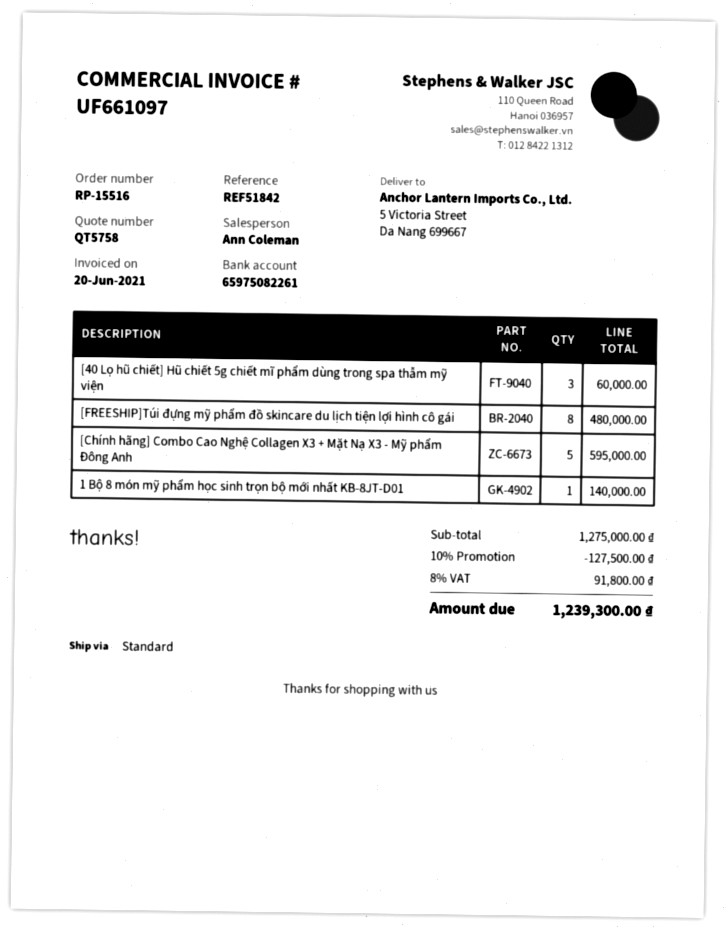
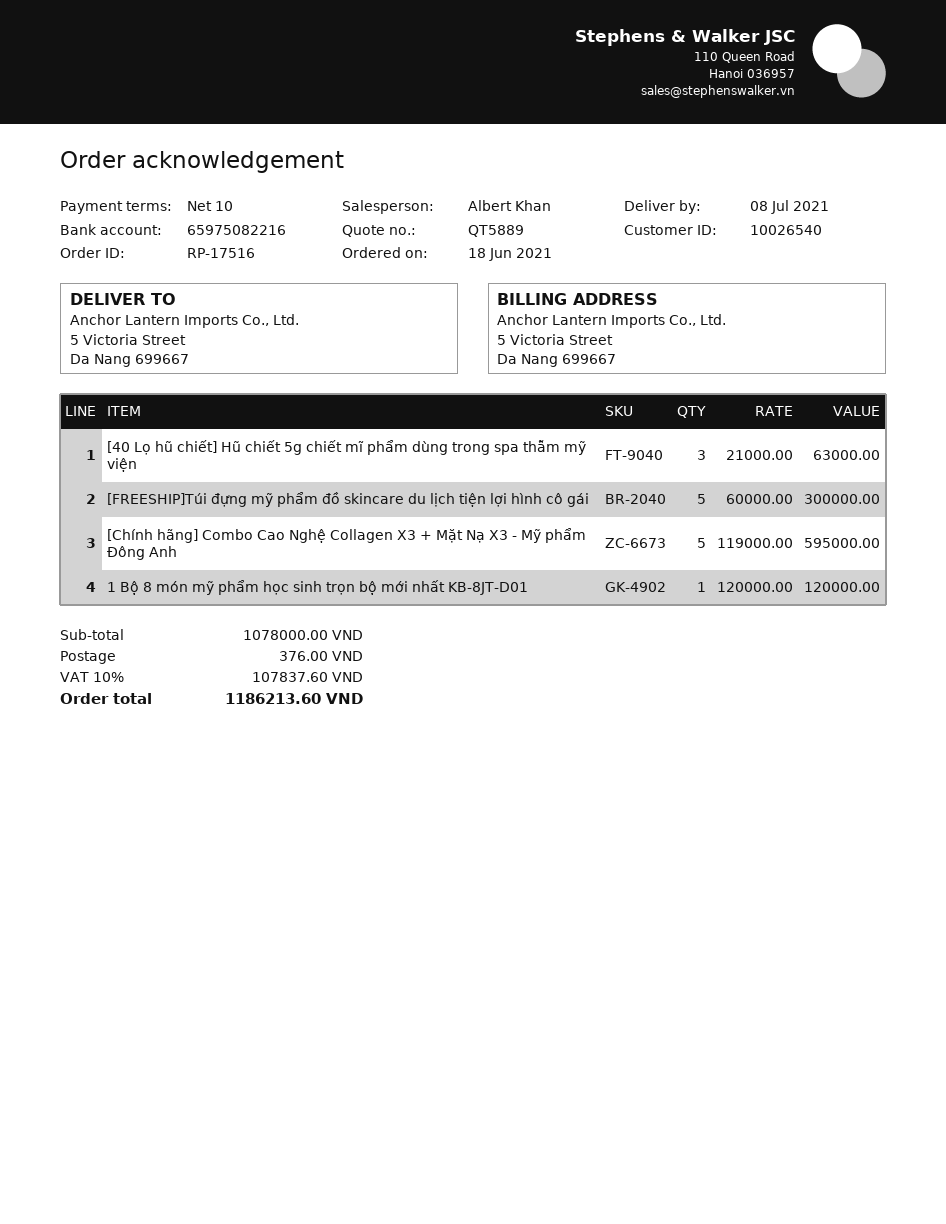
quote number: QT5758 -> QT5889
order number: RP-15516 -> RP-17516
sales rep: Ann Coleman -> Albert Khan
bank account: 65975082261 -> 65975082216
[40 Lọ hũ chiết] Hũ chiết 5g chiết mĩ phẩm dùng trong spa thẫm mỹ viện: 3 for 60000.00 -> 3 for 63000.00
[FREESHIP]Túi đựng mỹ phẩm đồ skincare du lịch tiện lợi hình cô gái: 8 for 480000.00 -> 5 for 300000.00
1 Bộ 8 món mỹ phẩm học sinh trọn bộ mới nhất KB-8JT-D01: 1 for 140000.00 -> 1 for 120000.00
subtotal: 1275000.00 -> 1078000.00
discount: 10% = 127500.00 -> none
shipping: none -> 376.00
tax: 8% = 91800.00 -> 10% = 107837.60
total: 1239300.00 -> 1186213.60

